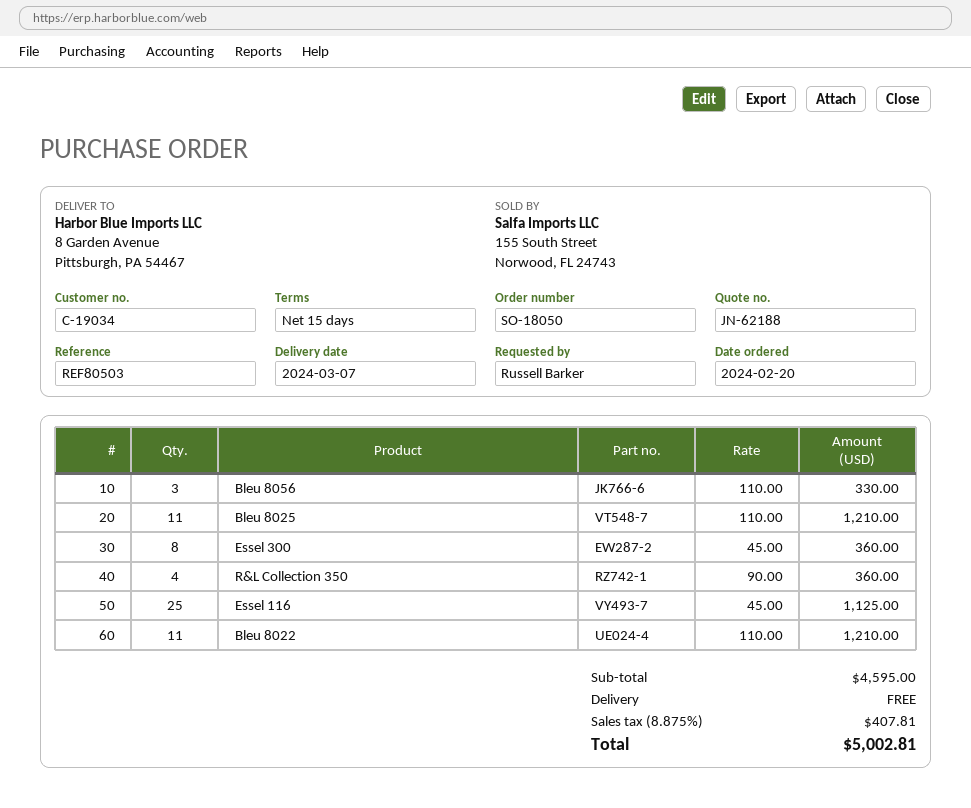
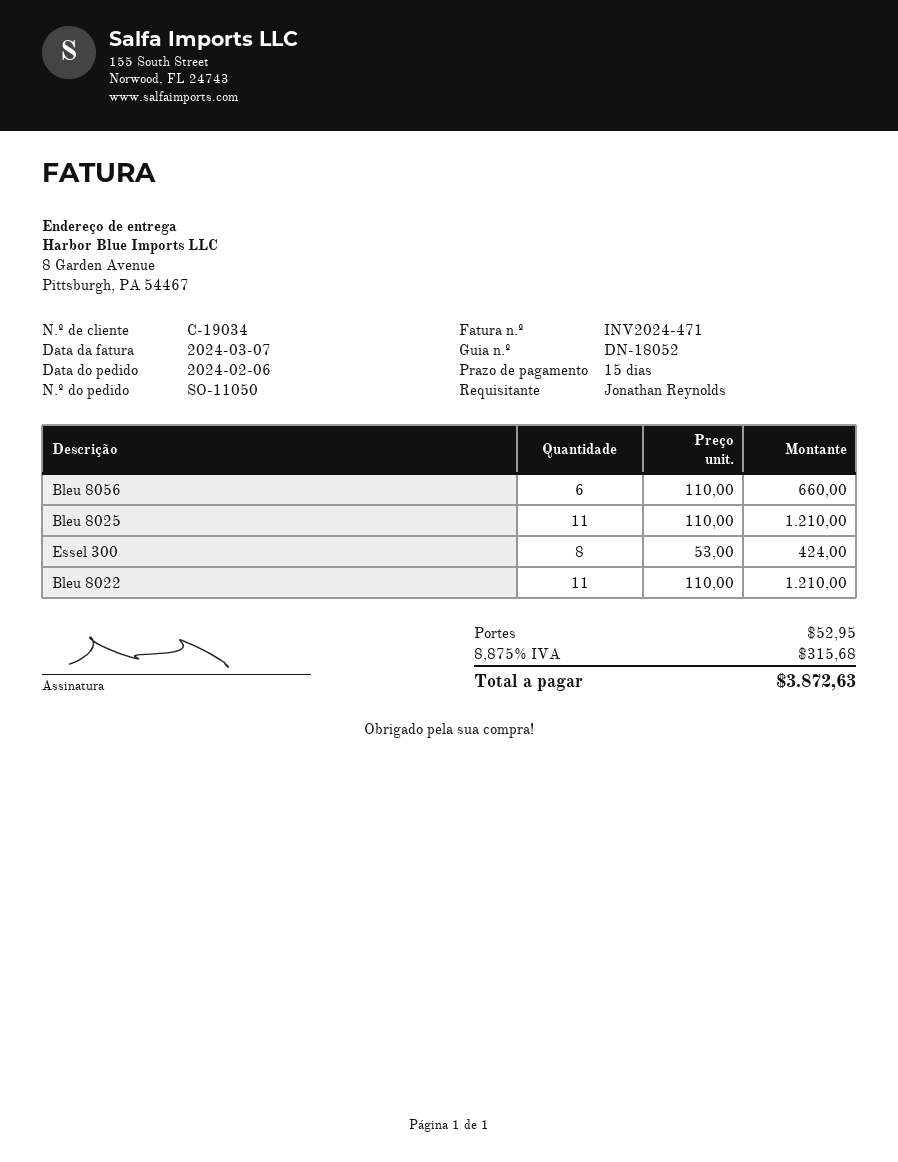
order number: SO-18050 -> SO-11050
order date: 2024-02-20 -> 2024-02-06
ordered by: Russell Barker -> Jonathan Reynolds
Bleu 8056: 3 x 110.00 = 330.00 -> 6 x 110.00 = 660.00
Essel 300: 8 x 45.00 = 360.00 -> 8 x 53.00 = 424.00
R&L Collection 350: 4 x 90.00 = 360.00 -> none
Essel 116: 25 x 45.00 = 1125.00 -> none
shipping: 0.00 -> 52.95
tax: 8.875% = 407.81 -> 8.875% = 315.68
total: 5002.81 -> 3872.63

